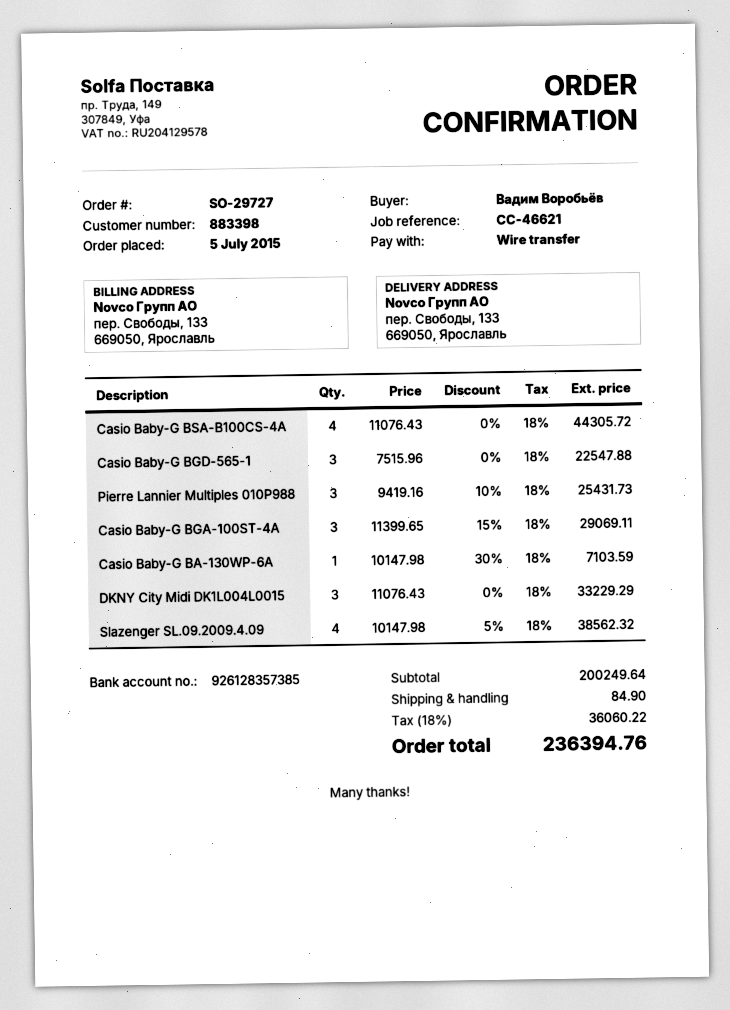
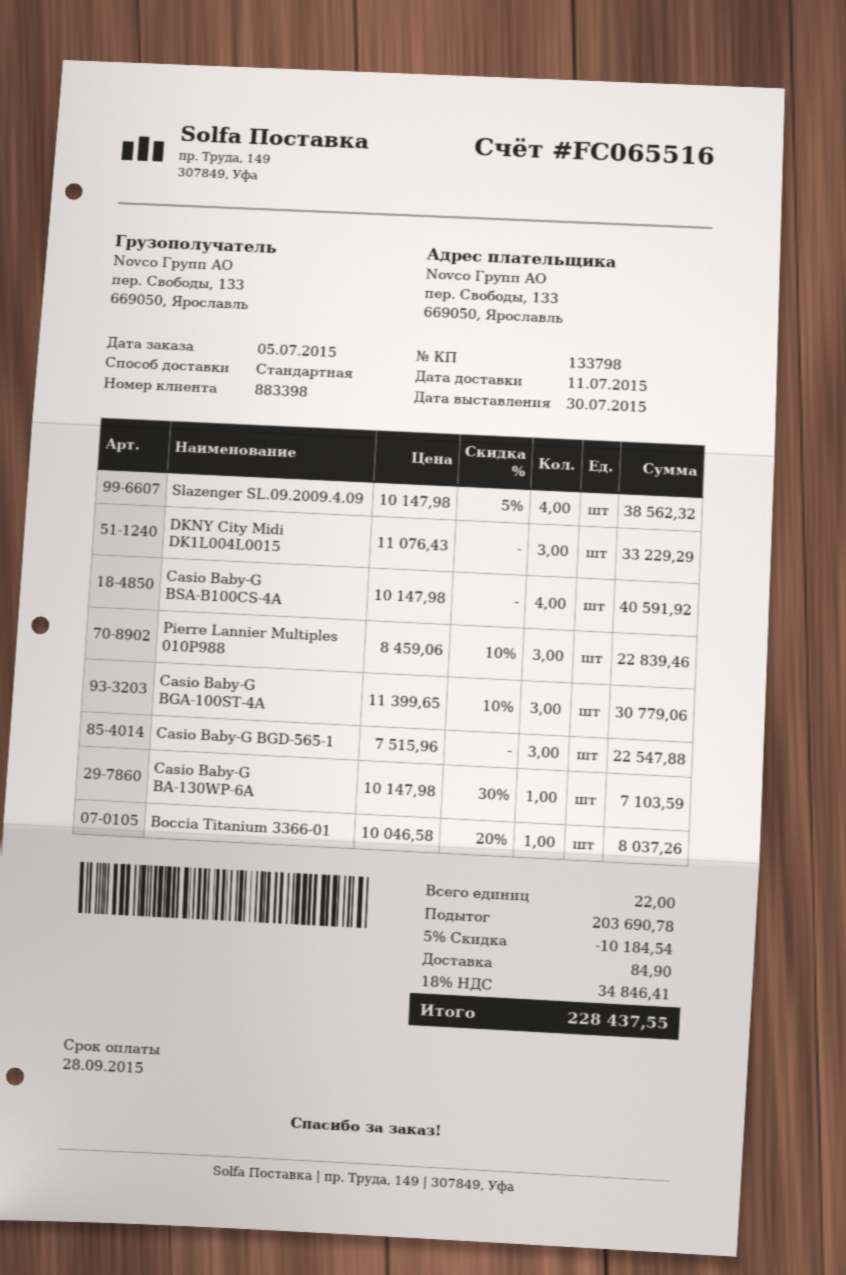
Casio Baby-G BSA-B100CS-4A: 4 x 11076.43 = 44305.72 -> 4 x 10147.98 = 40591.92
Pierre Lannier Multiples 010P988: 3 x 9419.16 - 10% = 25431.73 -> 3 x 8459.06 - 10% = 22839.46
Casio Baby-G BGA-100ST-4A: 3 x 11399.65 - 15% = 29069.11 -> 3 x 11399.65 - 10% = 30779.06
Boccia Titanium 3366-01: none -> 1 x 10046.58 - 20% = 8037.26
subtotal: 200249.64 -> 203690.78
discount: none -> 5% = 10184.54
tax: 18% = 36060.22 -> 18% = 34846.41
total: 236394.76 -> 228437.55

